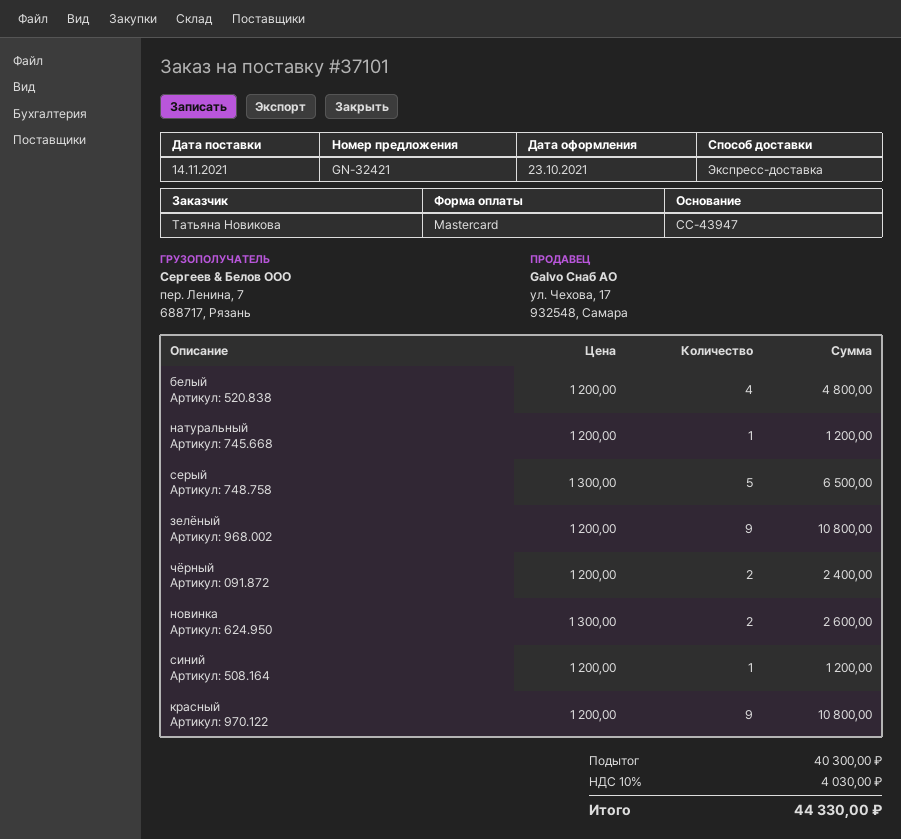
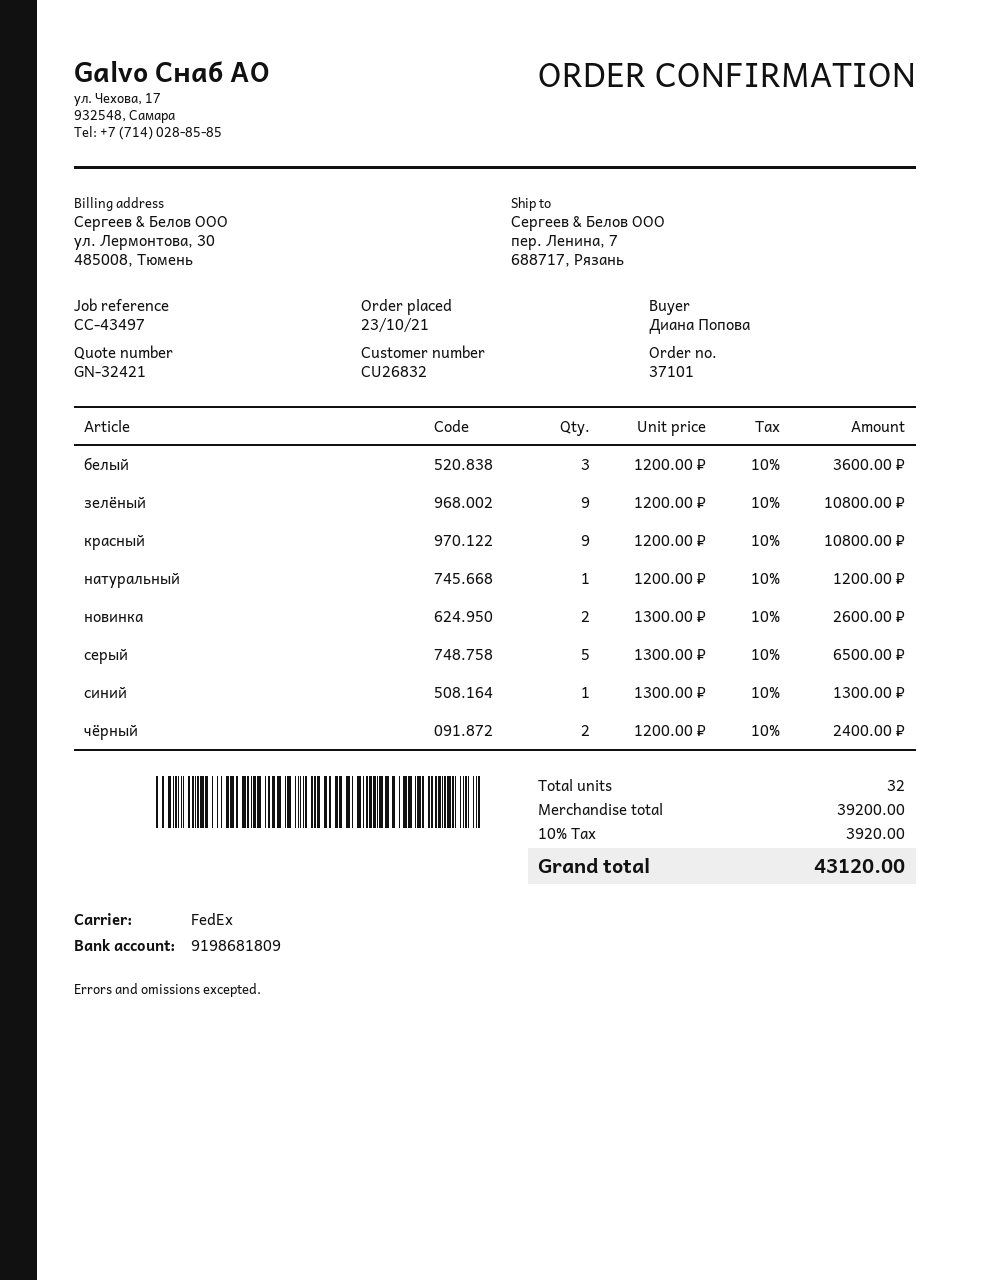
reference: CC-43947 -> CC-43497
ordered by: Татьяна Новикова -> Диана Попова
shipping method: express -> FedEx
белый: 4 x 1200.00 = 4800.00 -> 3 x 1200.00 = 3600.00
синий: 1 x 1200.00 = 1200.00 -> 1 x 1300.00 = 1300.00
subtotal: 40300.00 -> 39200.00
tax: 10% = 4030.00 -> 10% = 3920.00
total: 44330.00 -> 43120.00

